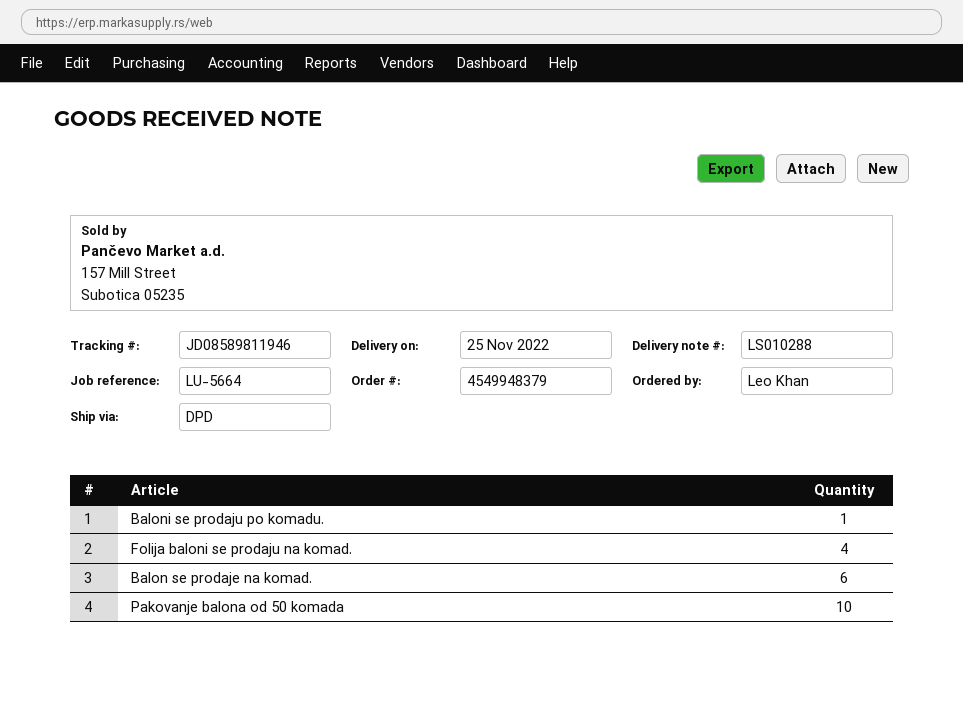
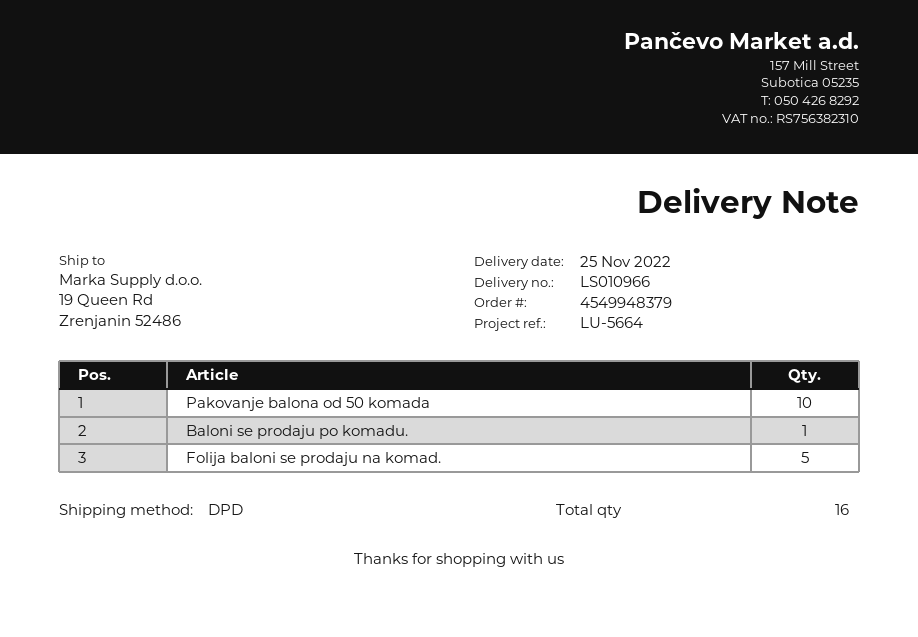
delivery note number: LS010288 -> LS010966
Folija baloni se prodaju na komad.: 4 -> 5
Balon se prodaje na komad.: 6 -> none

